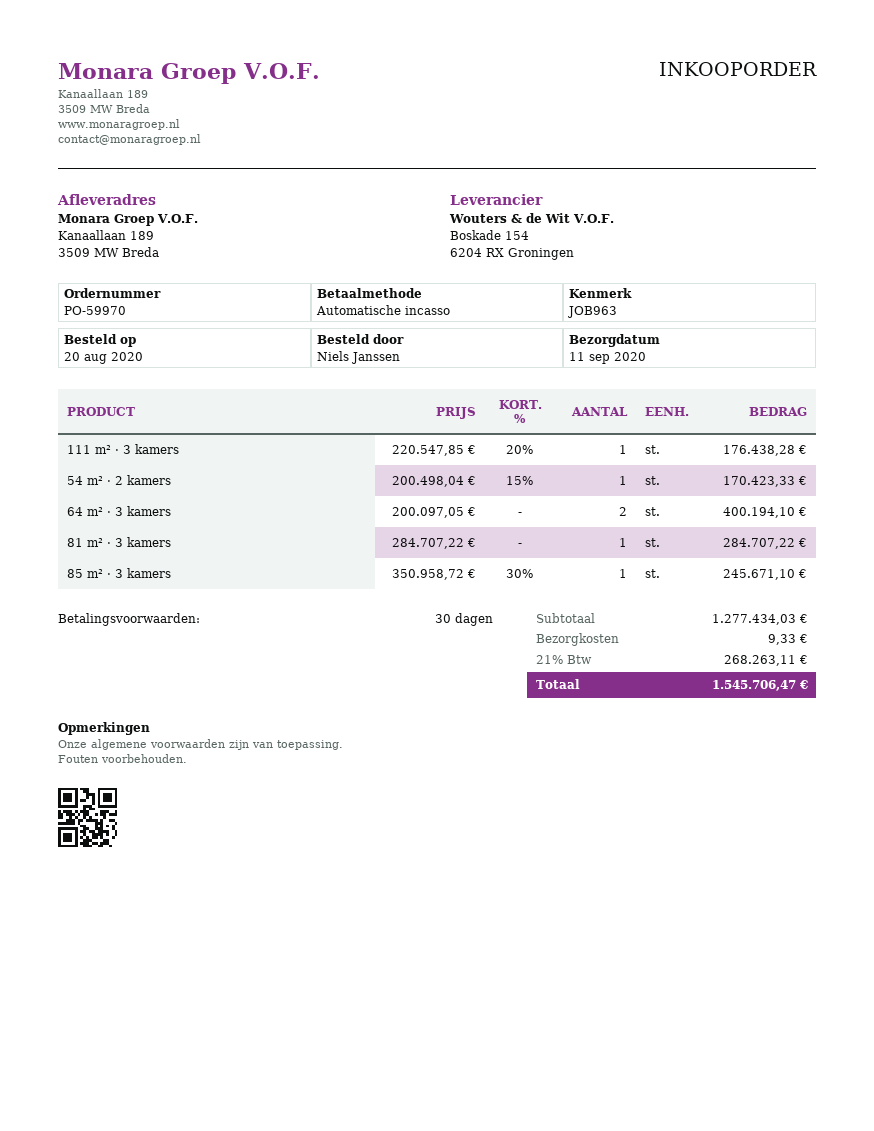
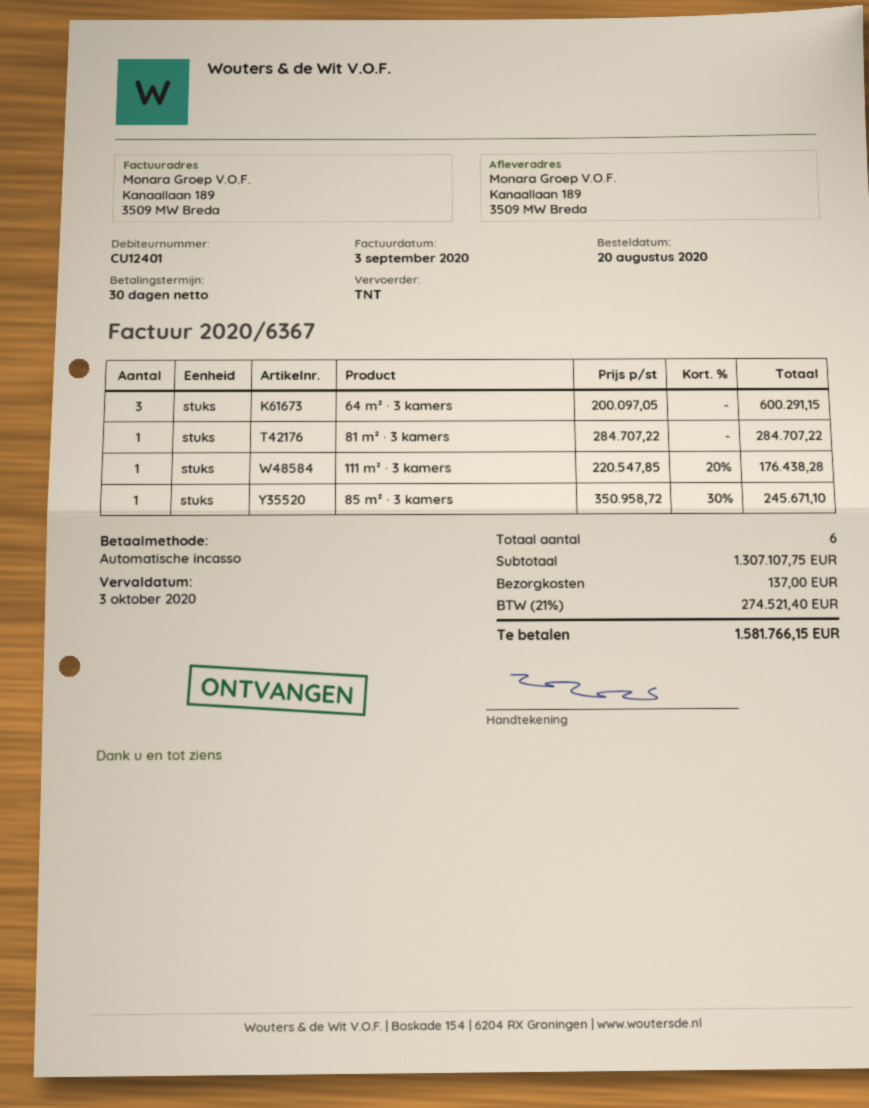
54 m² · 2 kamers: 1 x 200498.04 - 15% = 170423.33 -> none
64 m² · 3 kamers: 2 x 200097.05 = 400194.10 -> 3 x 200097.05 = 600291.15
subtotal: 1277434.03 -> 1307107.75
shipping: 9.33 -> 137.00
tax: 21% = 268263.11 -> 21% = 274521.40
total: 1545706.47 -> 1581766.15

